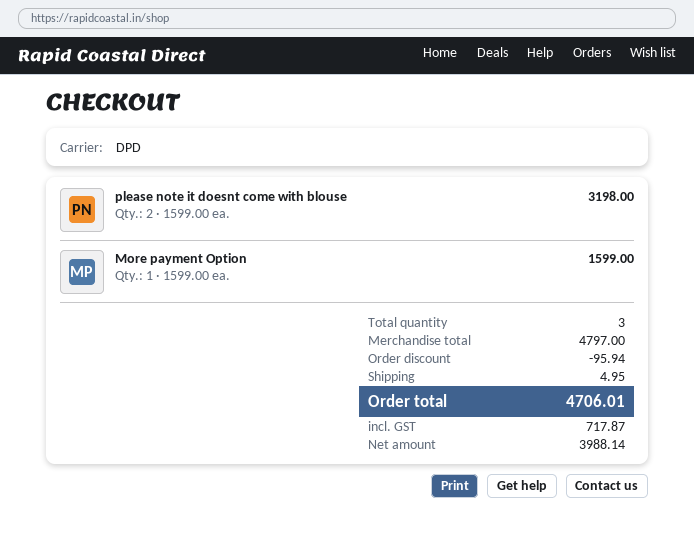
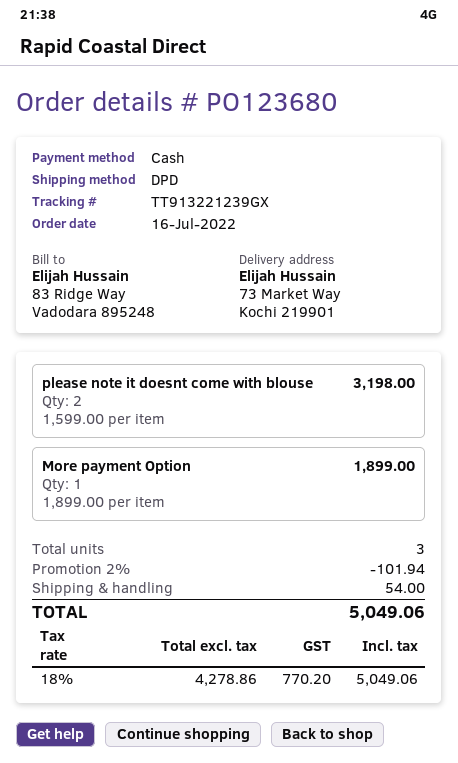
More payment Option: 1 x 1599.00 = 1599.00 -> 1 x 1899.00 = 1899.00
discount: 95.94 -> 101.94
shipping: 4.95 -> 54.00
net: 3988.14 -> 4278.86
tax: 717.87 -> 770.20
total: 4706.01 -> 5049.06

